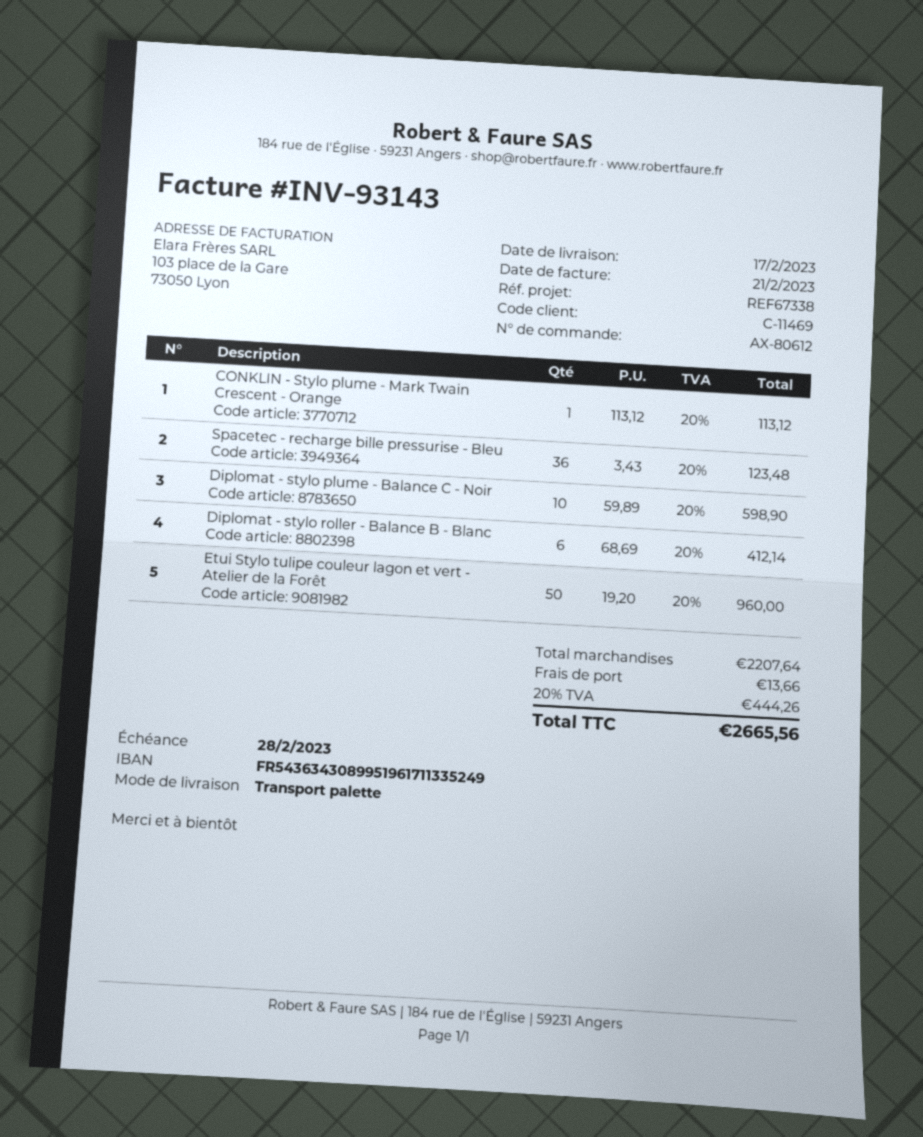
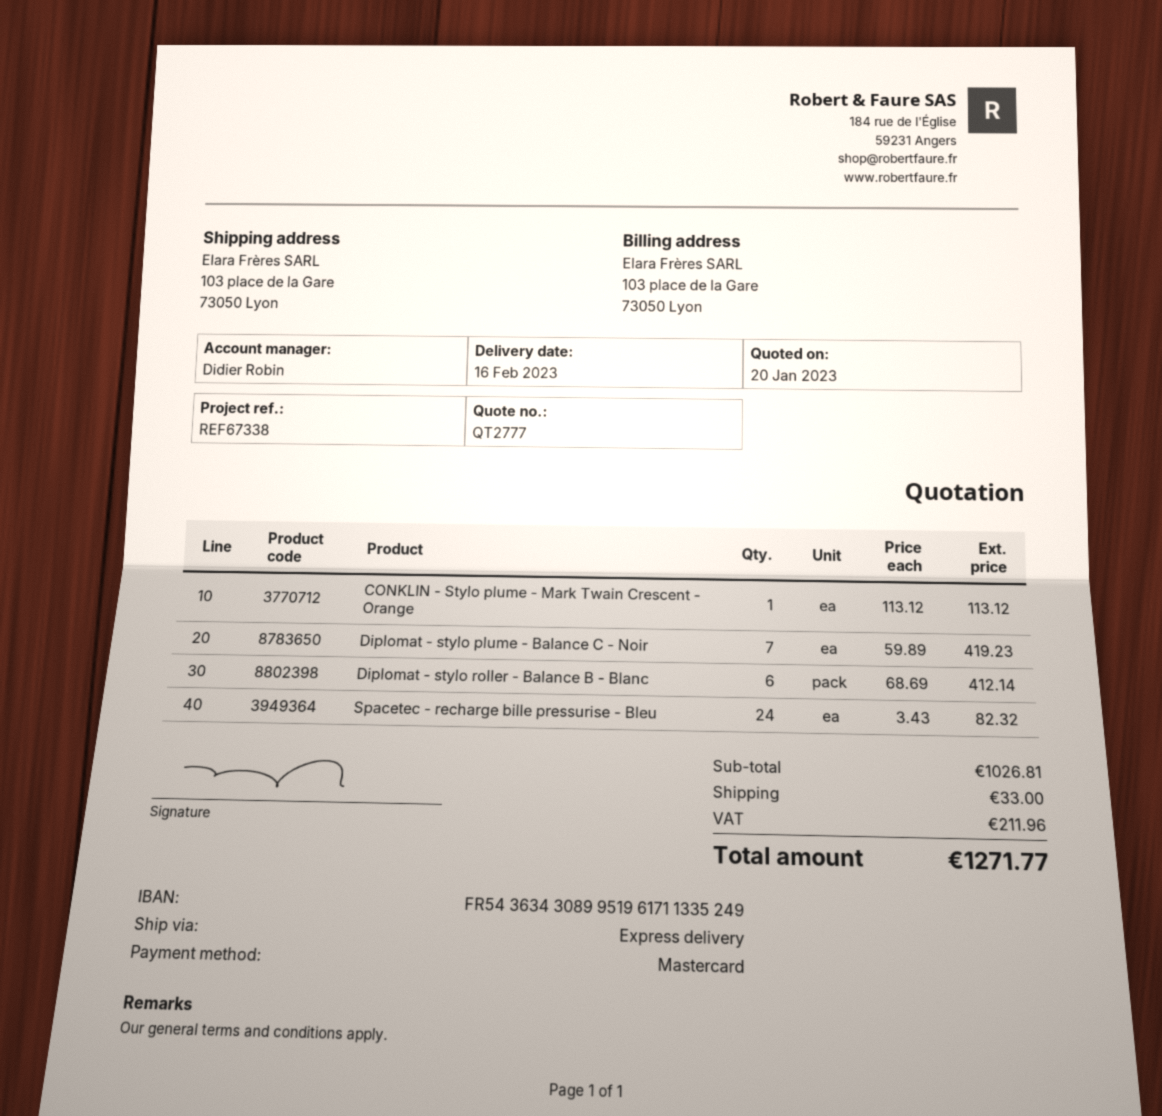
delivery date: 2023-02-17 -> 2023-02-16
shipping method: pallet freight -> express
Spacetec - recharge bille pressurise - Bleu: 36 x 3.43 = 123.48 -> 24 x 3.43 = 82.32
Diplomat - stylo plume - Balance C - Noir: 10 x 59.89 = 598.90 -> 7 x 59.89 = 419.23
Etui Stylo tulipe couleur lagon et vert - Atelier de la Forêt: 50 x 19.20 = 960.00 -> none
subtotal: 2207.64 -> 1026.81
shipping: 13.66 -> 33.00
tax: 444.26 -> 211.96
total: 2665.56 -> 1271.77

